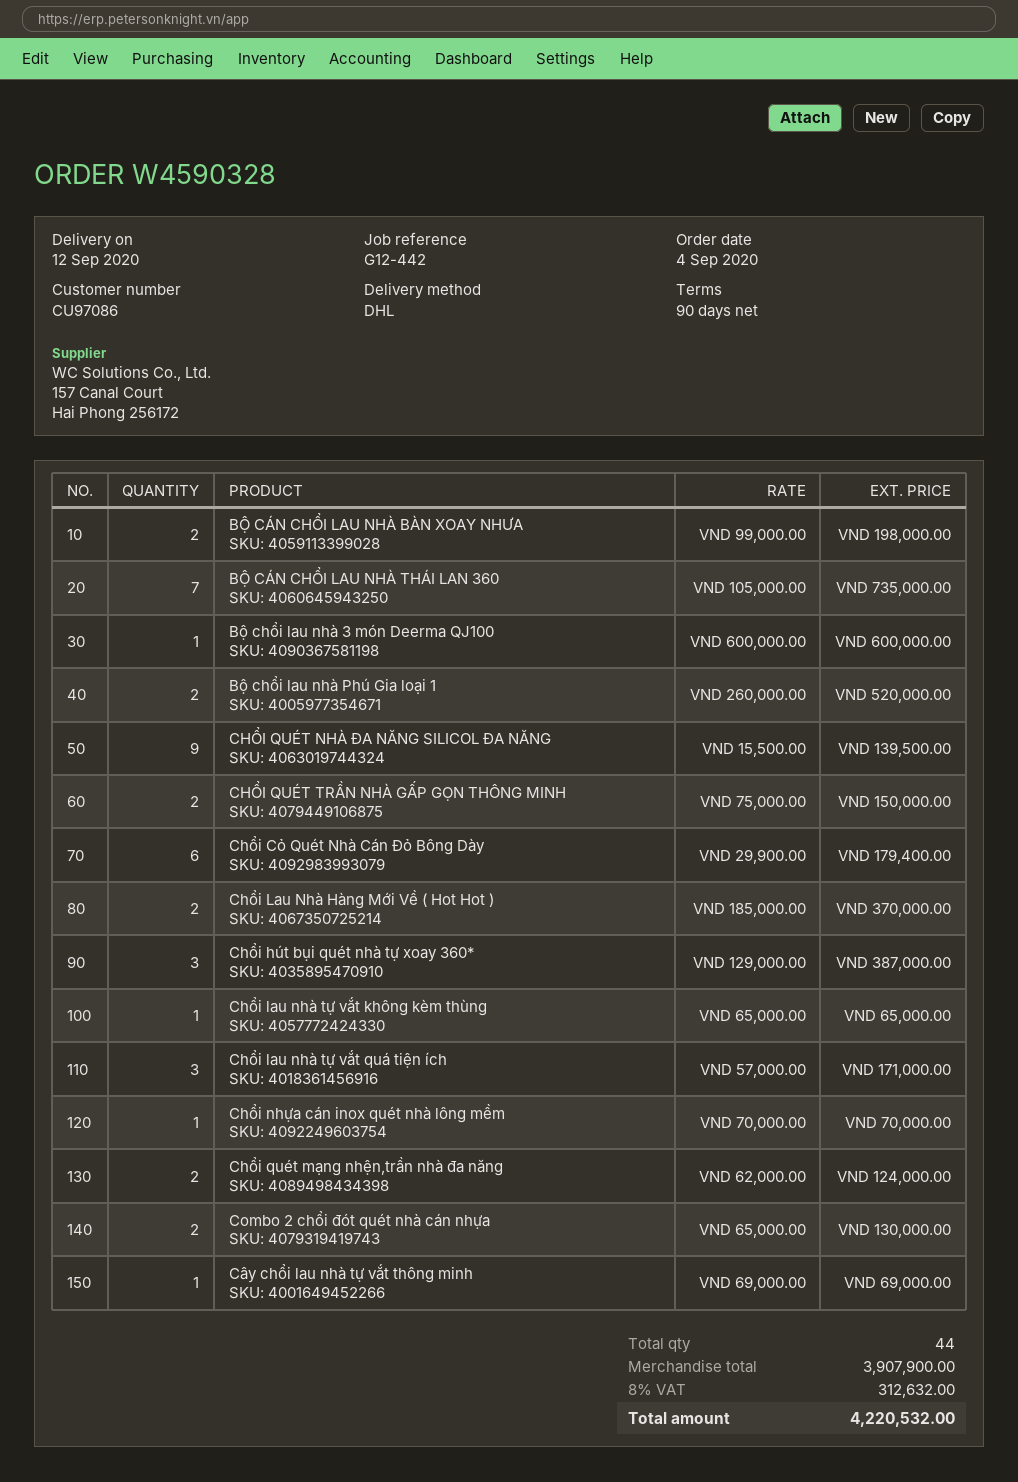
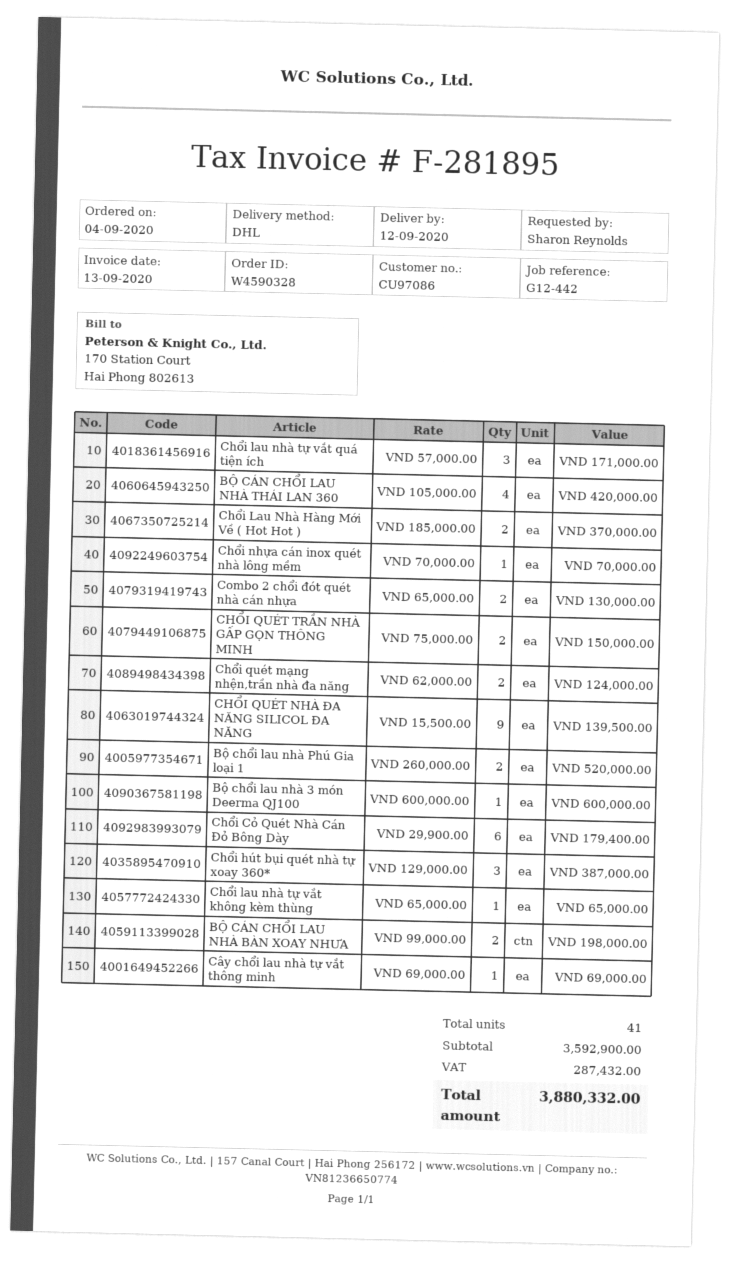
BỘ CÁN CHỔI LAU NHÀ THÁI LAN 360: 7 x 105000.00 = 735000.00 -> 4 x 105000.00 = 420000.00
total quantity: 44 -> 41
subtotal: 3907900.00 -> 3592900.00
tax: 312632.00 -> 287432.00
total: 4220532.00 -> 3880332.00

